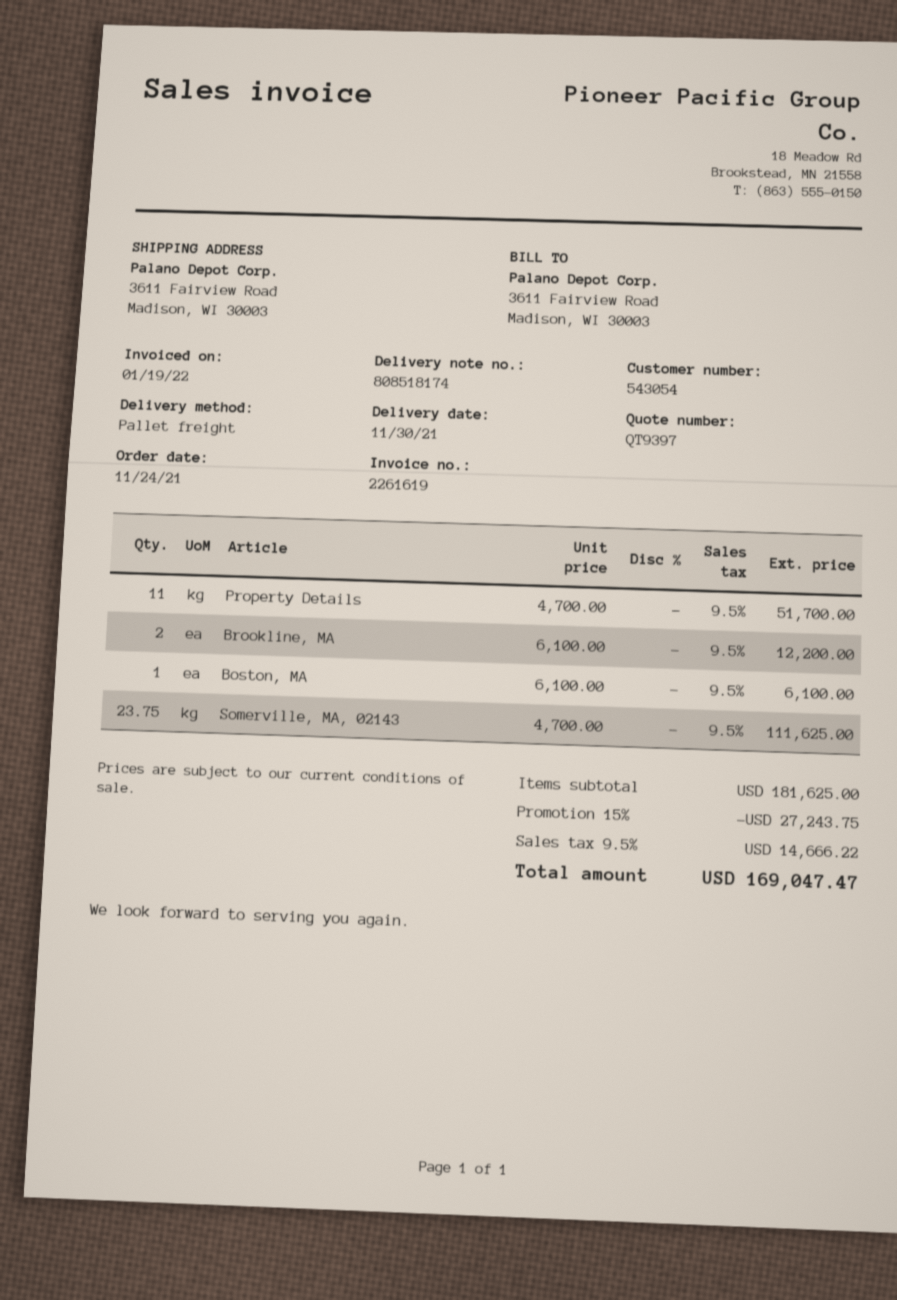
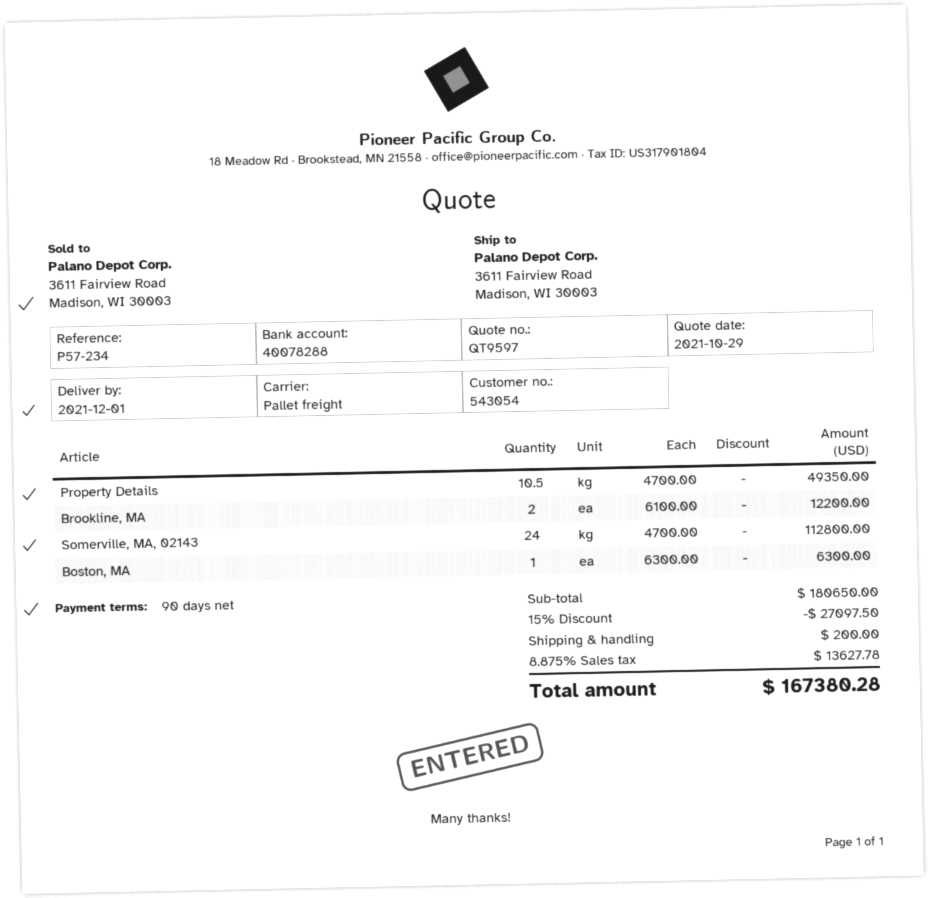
quote number: QT9397 -> QT9597
delivery date: 2021-11-30 -> 2021-12-01
Property Details: 11 x 4700.00 = 51700.00 -> 10.5 x 4700.00 = 49350.00
Boston, MA: 1 x 6100.00 = 6100.00 -> 1 x 6300.00 = 6300.00
Somerville, MA, 02143: 23.75 x 4700.00 = 111625.00 -> 24 x 4700.00 = 112800.00
subtotal: 181625.00 -> 180650.00
discount: 15% = 27243.75 -> 15% = 27097.50
shipping: none -> 200.00
tax: 9.5% = 14666.22 -> 8.875% = 13627.78
total: 169047.47 -> 167380.28

